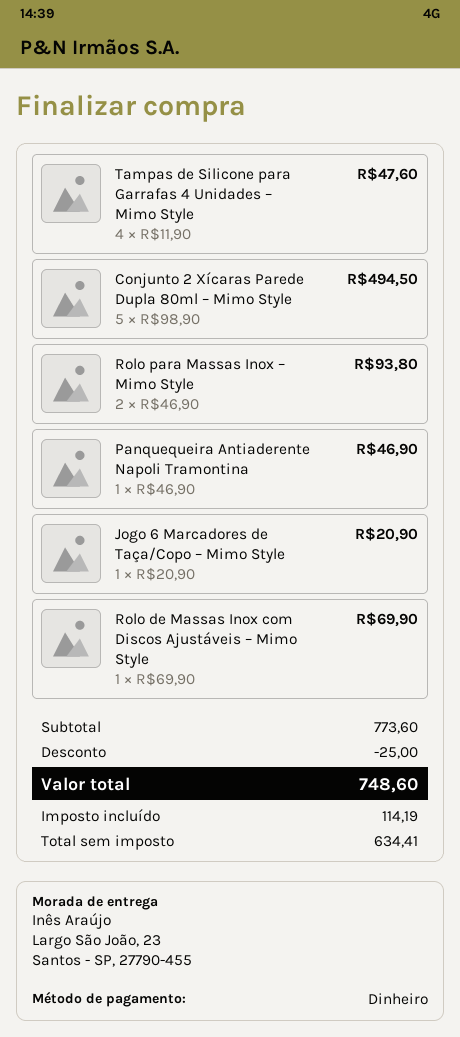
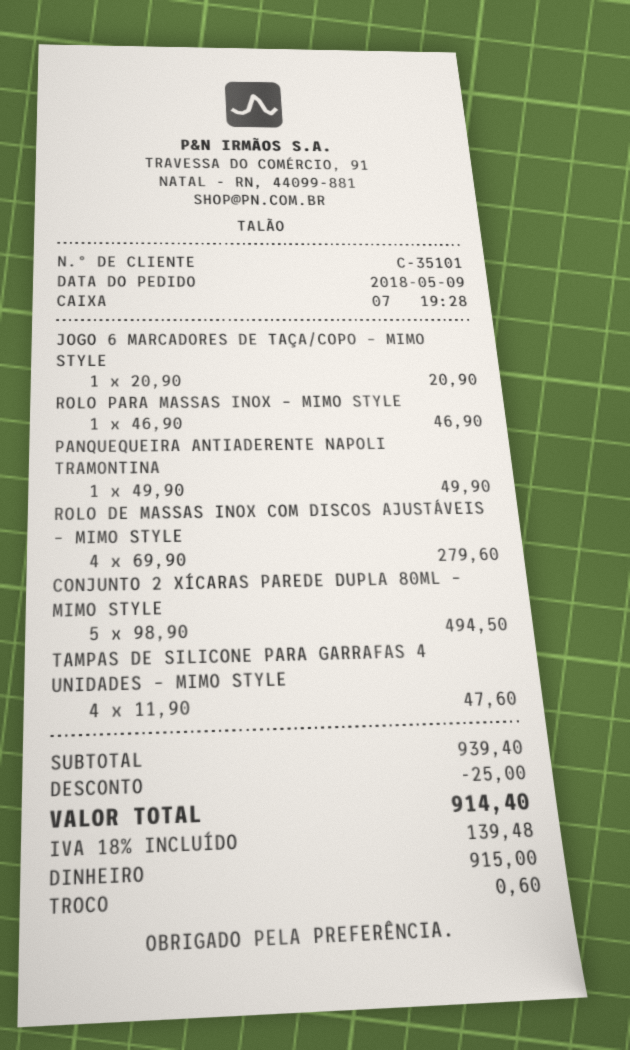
Rolo para Massas Inox – Mimo Style: 2 x 46.90 = 93.80 -> 1 x 46.90 = 46.90
Panquequeira Antiaderente Napoli Tramontina: 1 x 46.90 = 46.90 -> 1 x 49.90 = 49.90
Rolo de Massas Inox com Discos Ajustáveis – Mimo Style: 1 x 69.90 = 69.90 -> 4 x 69.90 = 279.60
subtotal: 773.60 -> 939.40
tax: 114.19 -> 139.48
total: 748.60 -> 914.40

